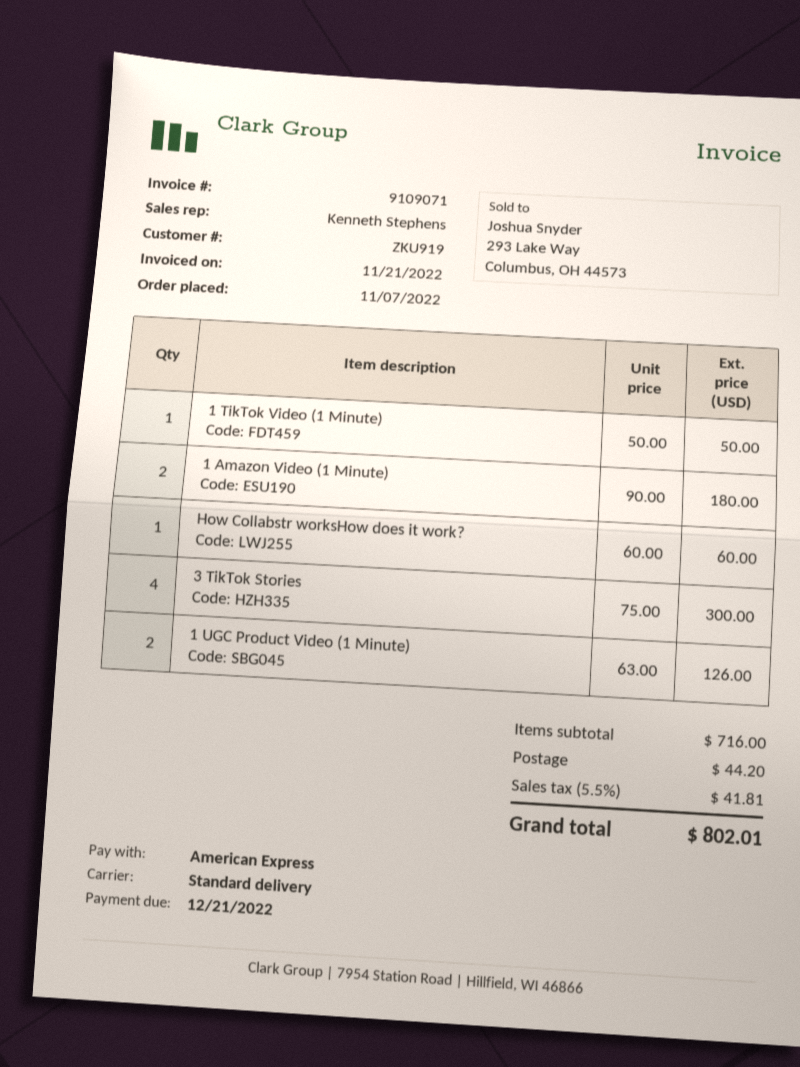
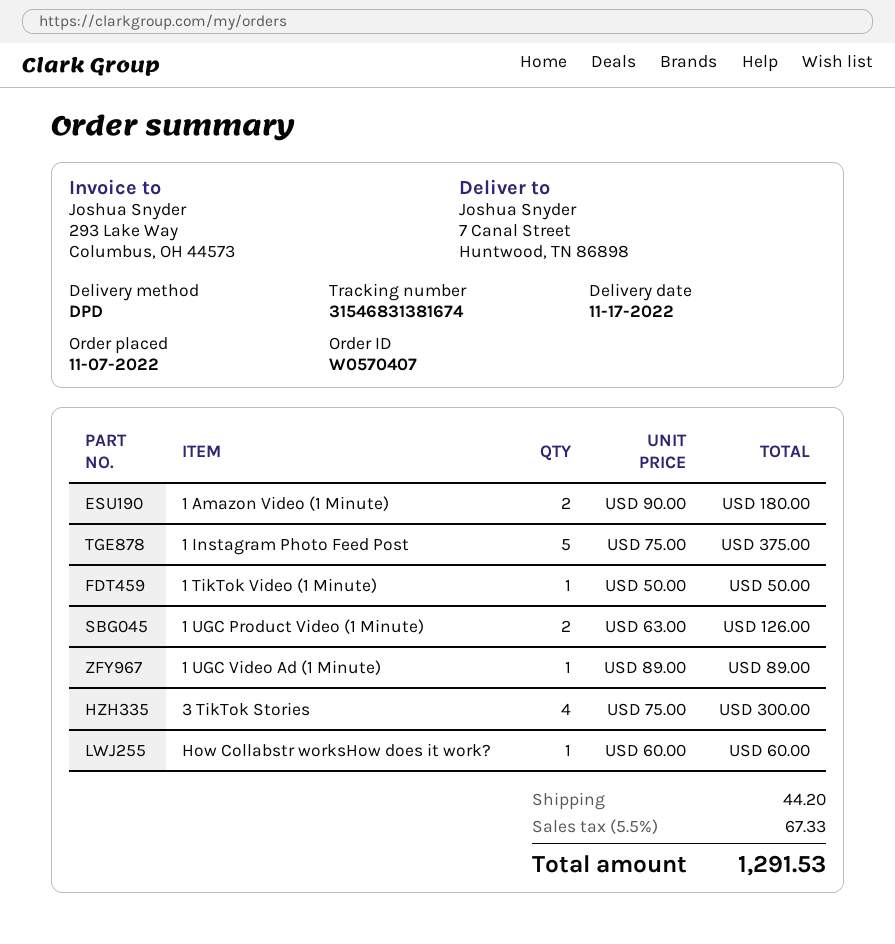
shipping method: standard -> DPD
1 Instagram Photo Feed Post: none -> 5 x 75.00 = 375.00
1 UGC Video Ad (1 Minute): none -> 1 x 89.00 = 89.00
tax: 5.5% = 41.81 -> 5.5% = 67.33
total: 802.01 -> 1291.53

